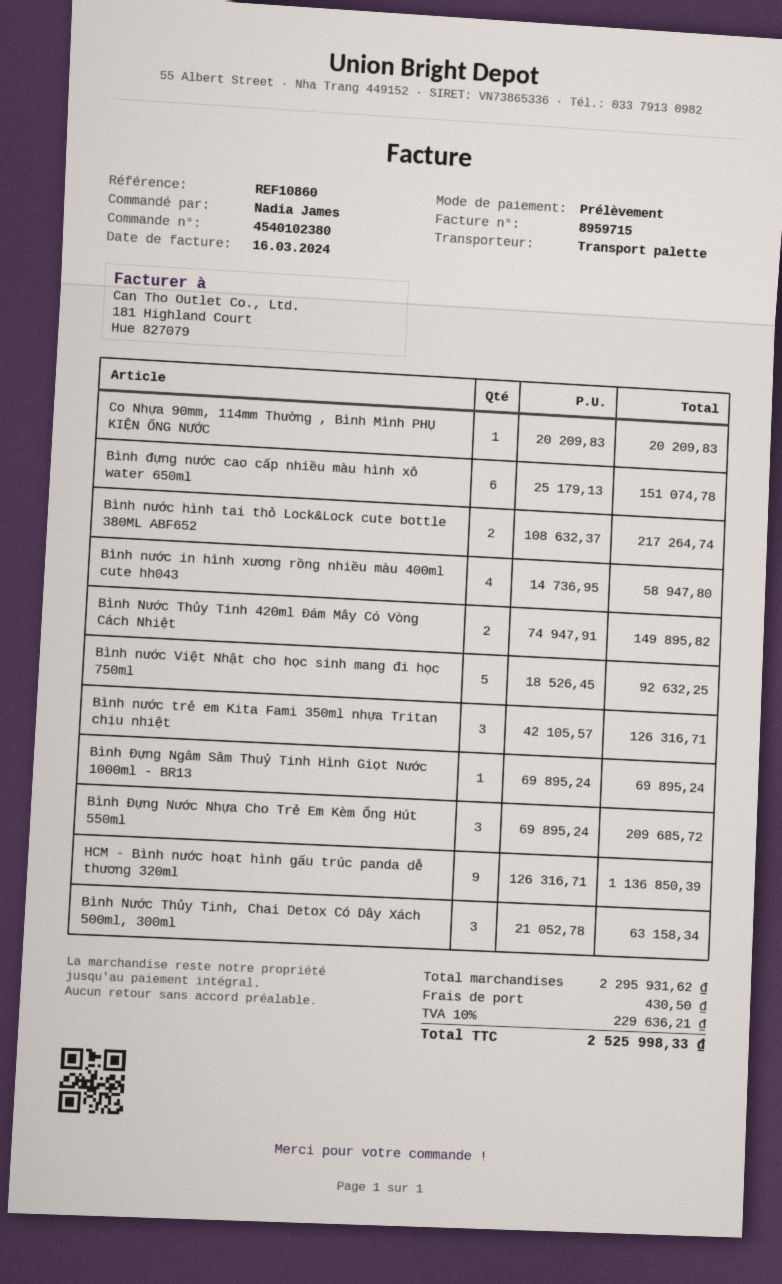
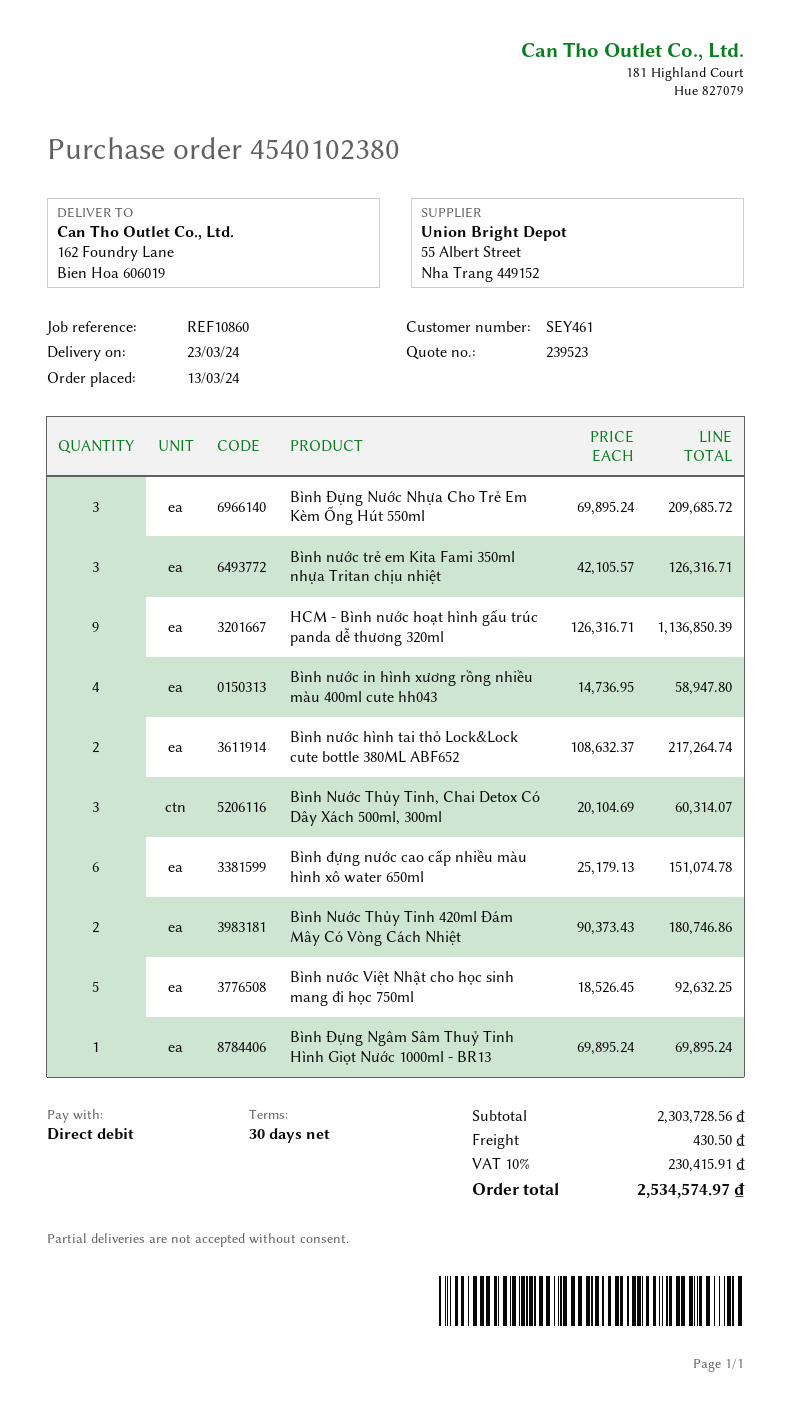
Co Nhựa 90mm, 114mm Thường , Bình Mình PHỤ KIỆN ỐNG NƯỚC: 1 x 20209.83 = 20209.83 -> none
Bình Nước Thủy Tinh 420ml Đám Mây Có Vòng Cách Nhiệt: 2 x 74947.91 = 149895.82 -> 2 x 90373.43 = 180746.86
Bình Nước Thủy Tinh, Chai Detox Có Dây Xách 500ml, 300ml: 3 x 21052.78 = 63158.34 -> 3 x 20104.69 = 60314.07
subtotal: 2295931.62 -> 2303728.56
tax: 10% = 229636.21 -> 10% = 230415.91
total: 2525998.33 -> 2534574.97

